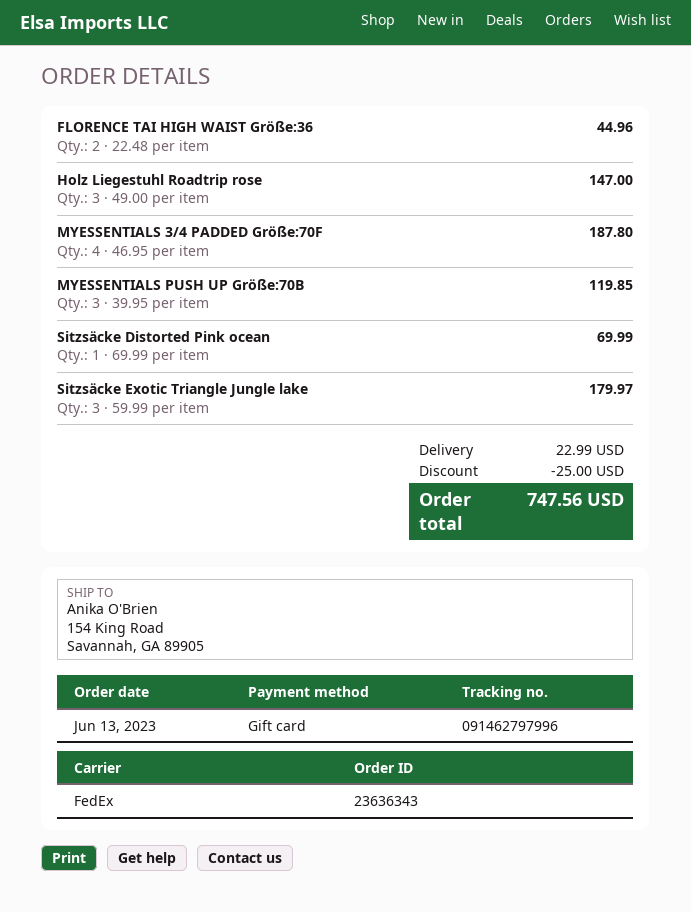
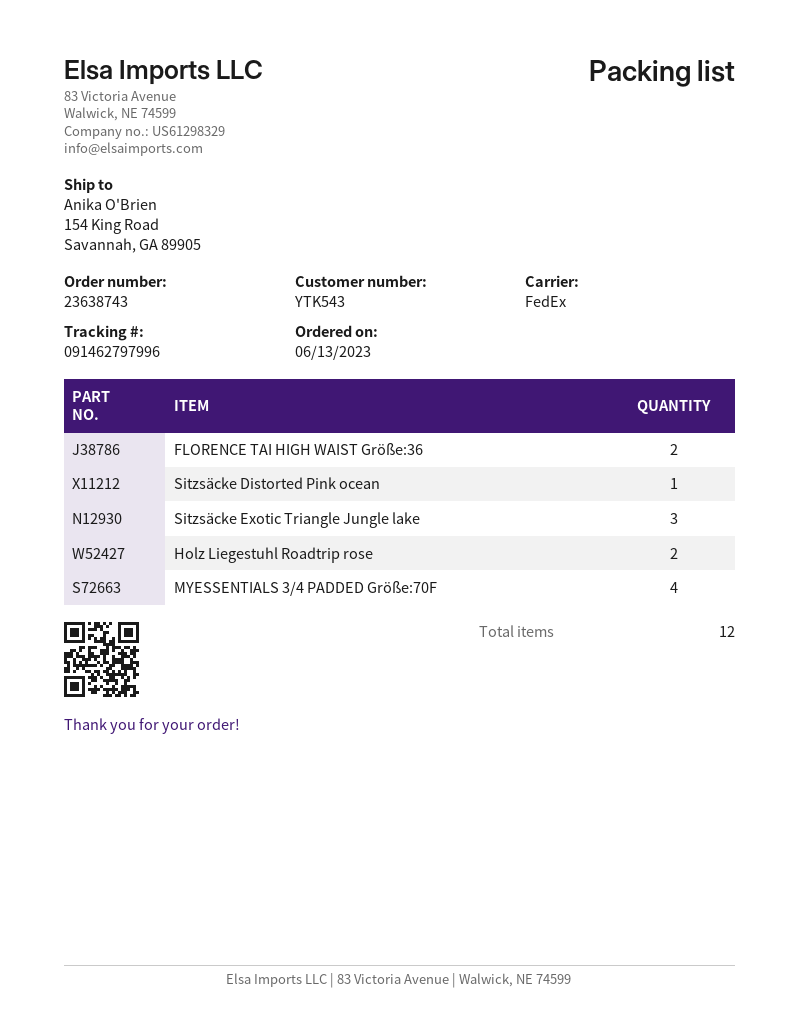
order number: 23636343 -> 23638743
Holz Liegestuhl Roadtrip rose: 3 -> 2
MYESSENTIALS PUSH UP Größe:70B: 3 -> none

